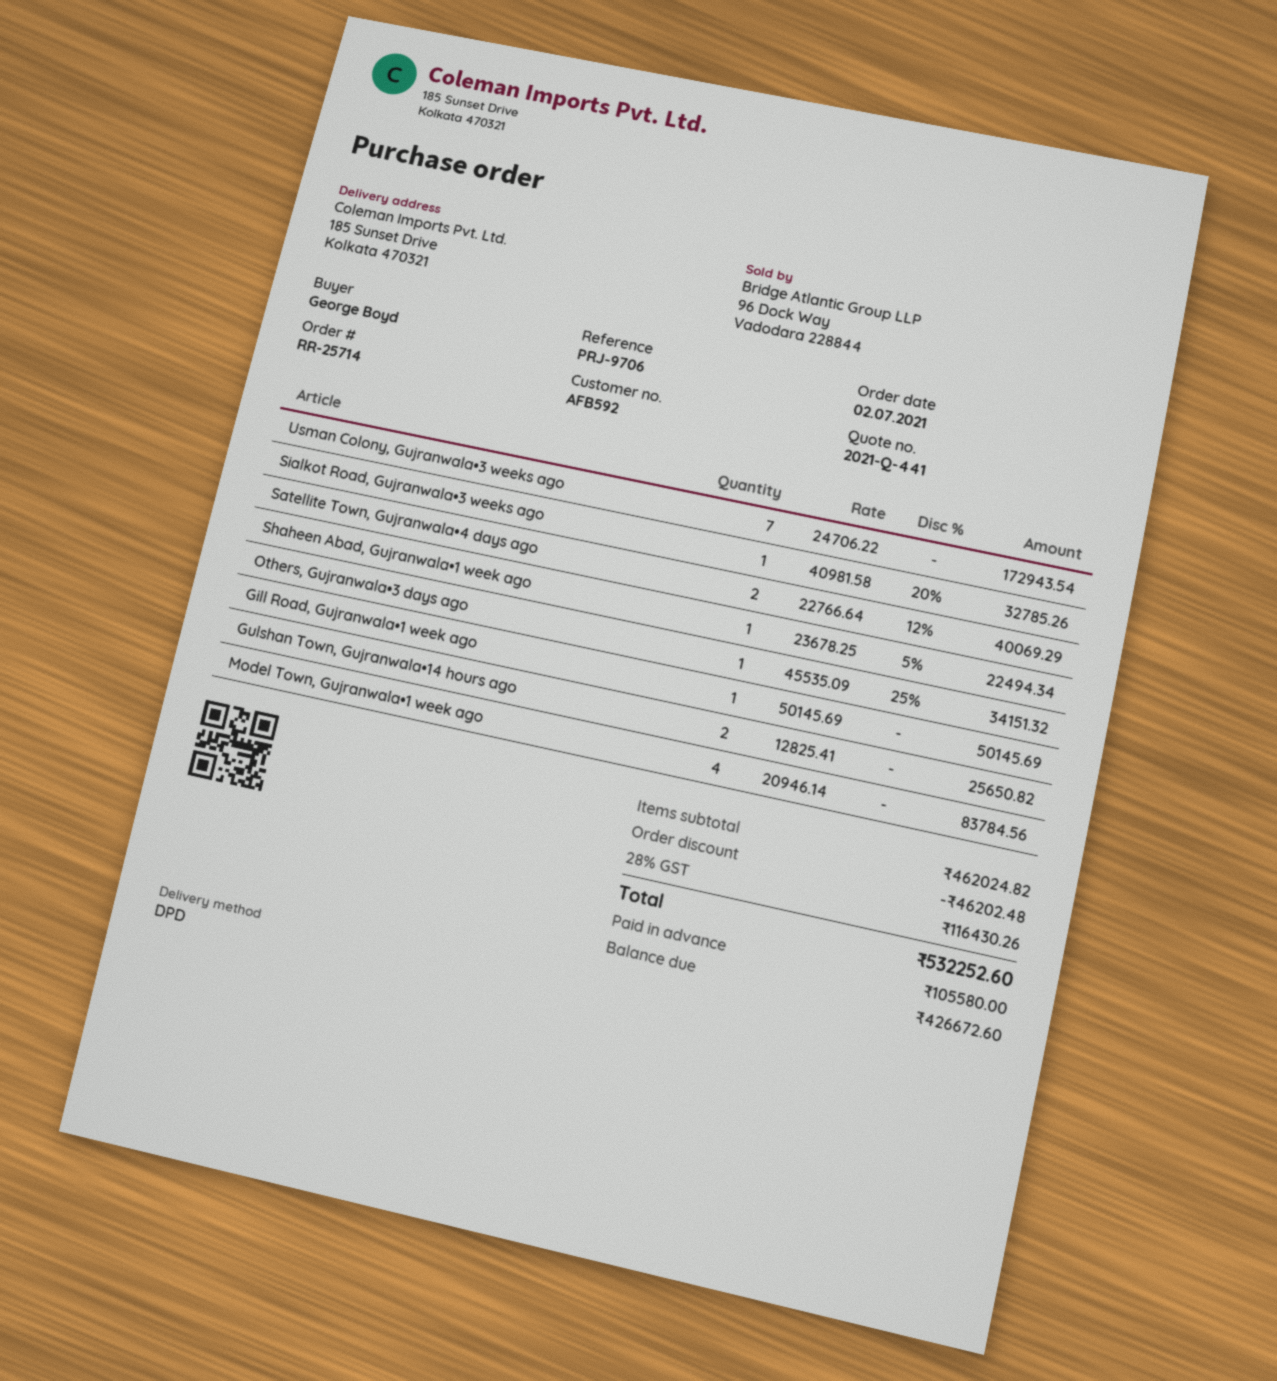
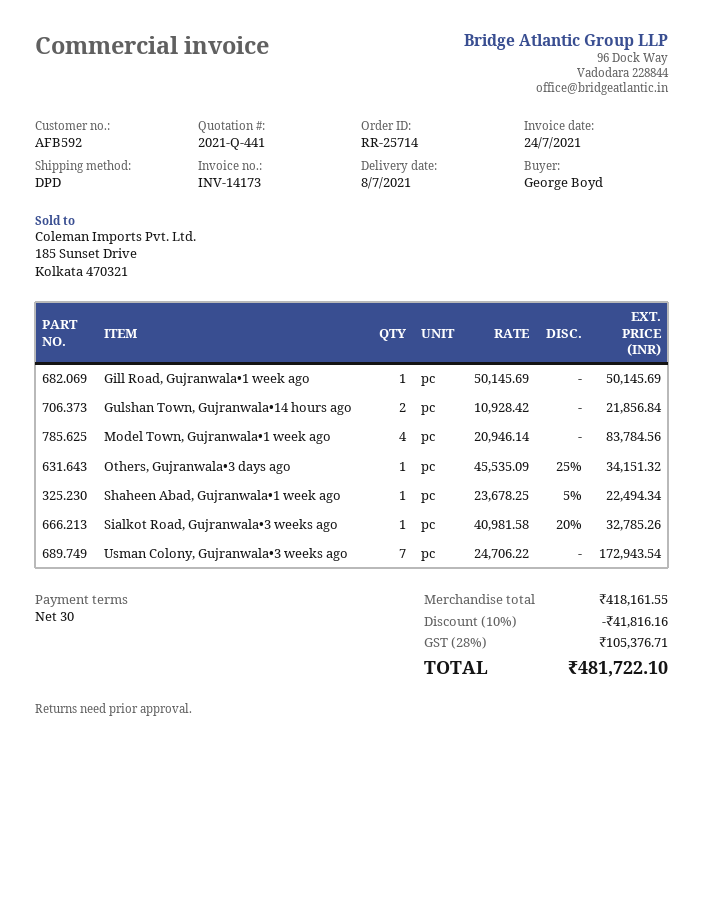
Satellite Town, Gujranwala•4 days ago: 2 x 22766.64 - 12% = 40069.29 -> none
Gulshan Town, Gujranwala•14 hours ago: 2 x 12825.41 = 25650.82 -> 2 x 10928.42 = 21856.84
subtotal: 462024.82 -> 418161.55
discount: 46202.48 -> 41816.16
tax: 28% = 116430.26 -> 28% = 105376.71
total: 532252.60 -> 481722.10

